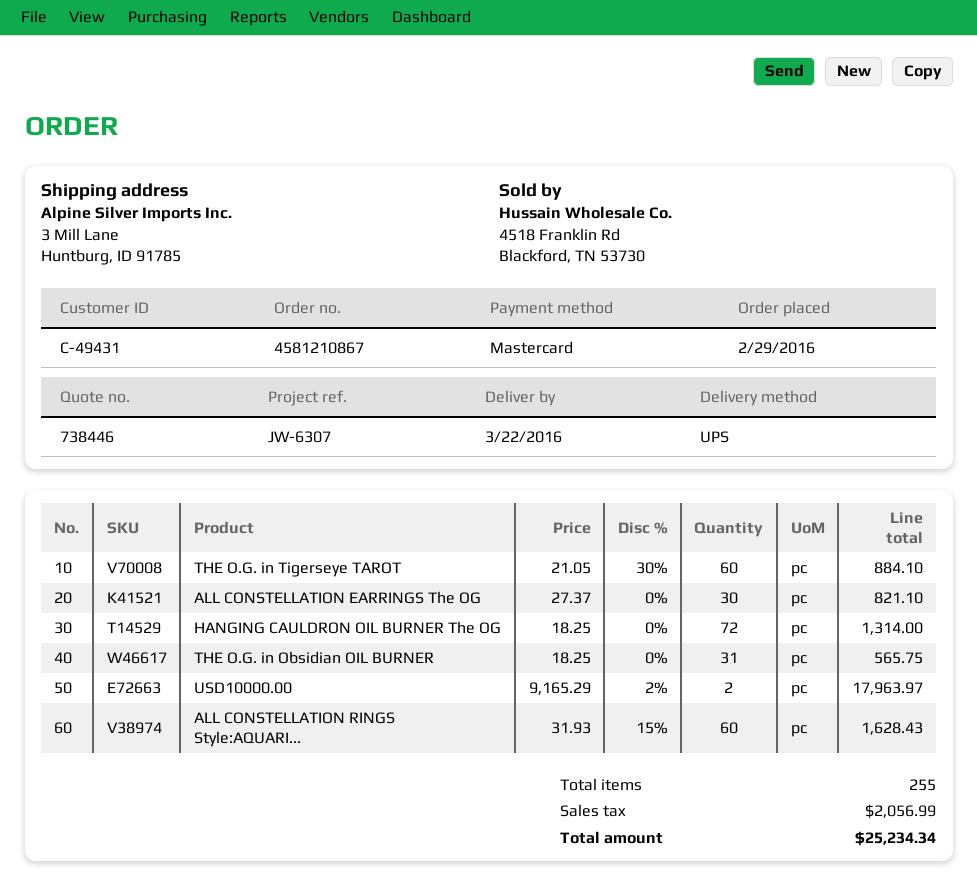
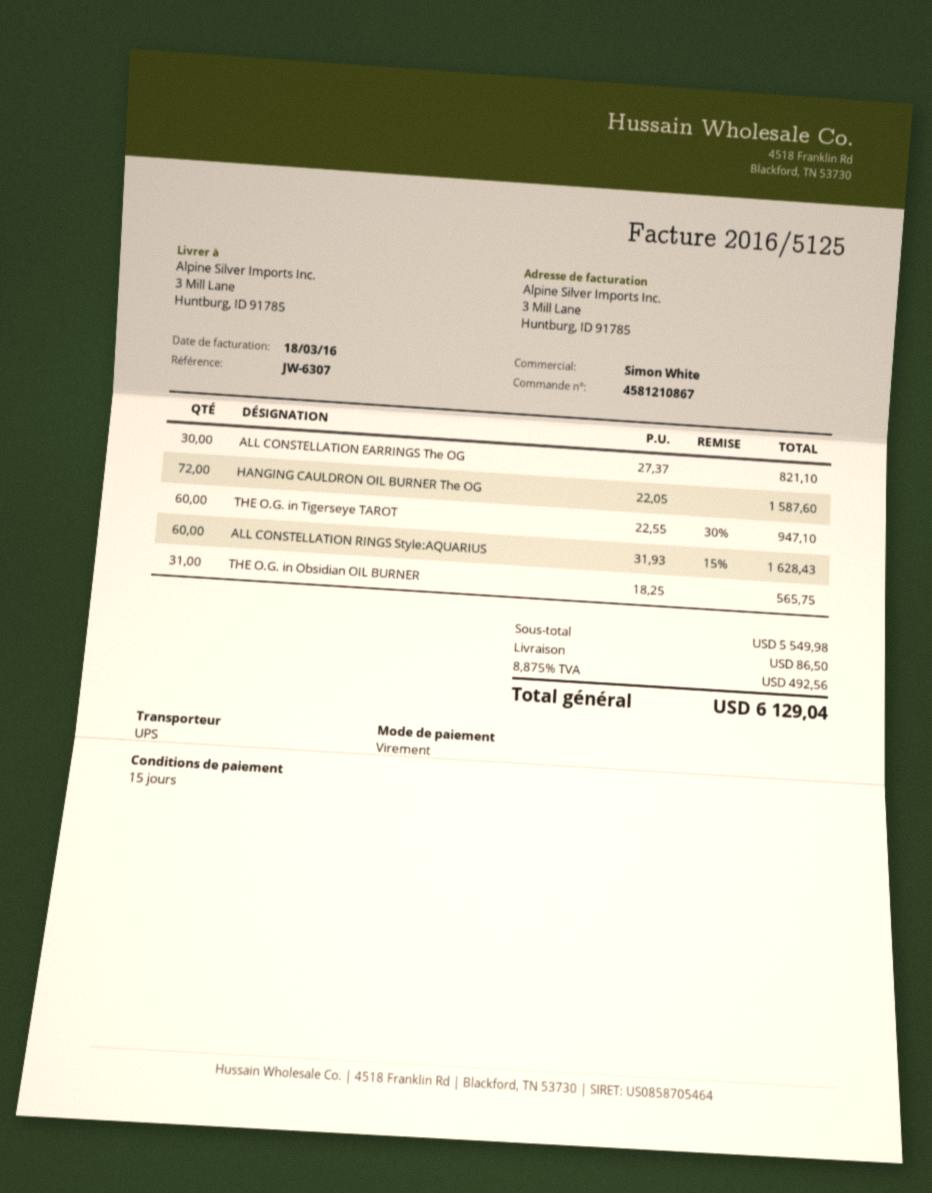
payment method: Mastercard -> bank transfer
THE O.G. in Tigerseye TAROT: 60 x 21.05 - 30% = 884.10 -> 60 x 22.55 - 30% = 947.10
HANGING CAULDRON OIL BURNER The OG: 72 x 18.25 = 1314.00 -> 72 x 22.05 = 1587.60
USD10000.00: 2 x 9165.29 - 2% = 17963.97 -> none
shipping: none -> 86.50
tax: 2056.99 -> 492.56
total: 25234.34 -> 6129.04

